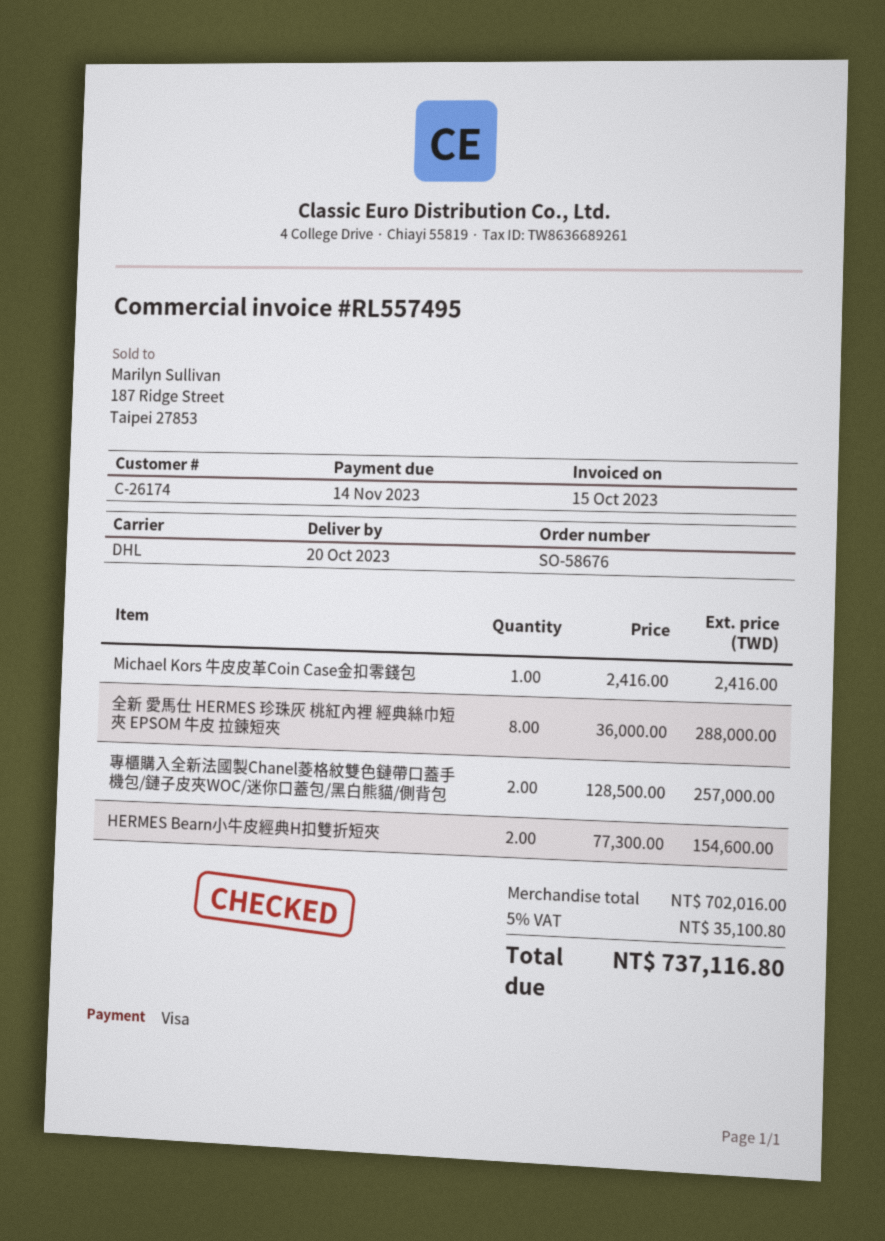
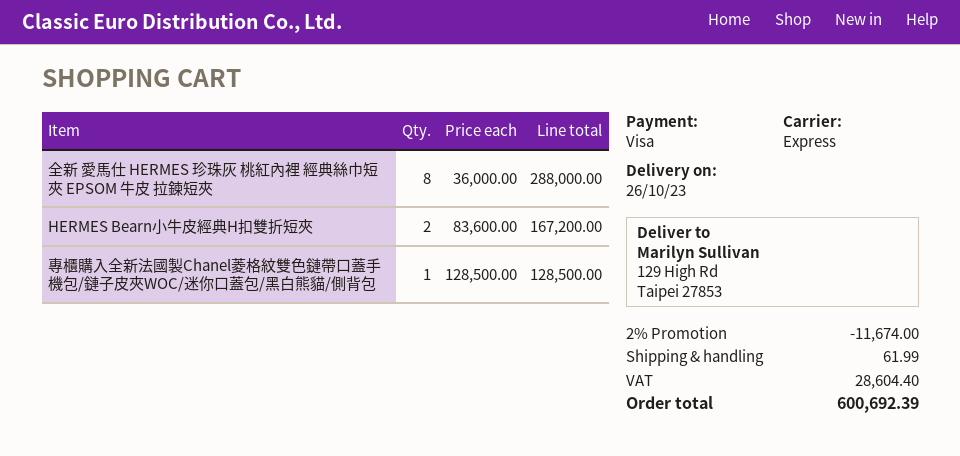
delivery date: 2023-10-20 -> 2023-10-26
shipping method: DHL -> express
Michael Kors 牛皮皮革Coin Case金扣零錢包: 1 x 2416.00 = 2416.00 -> none
專櫃購入全新法國製Chanel菱格紋雙色鏈帶口蓋手機包/鏈子皮夾WOC/迷你口蓋包/黑白熊貓/側背包: 2 x 128500.00 = 257000.00 -> 1 x 128500.00 = 128500.00
HERMES Bearn小牛皮經典H扣雙折短夾: 2 x 77300.00 = 154600.00 -> 2 x 83600.00 = 167200.00
discount: none -> 2% = 11674.00
shipping: none -> 61.99
tax: 35100.80 -> 28604.40
total: 737116.80 -> 600692.39

